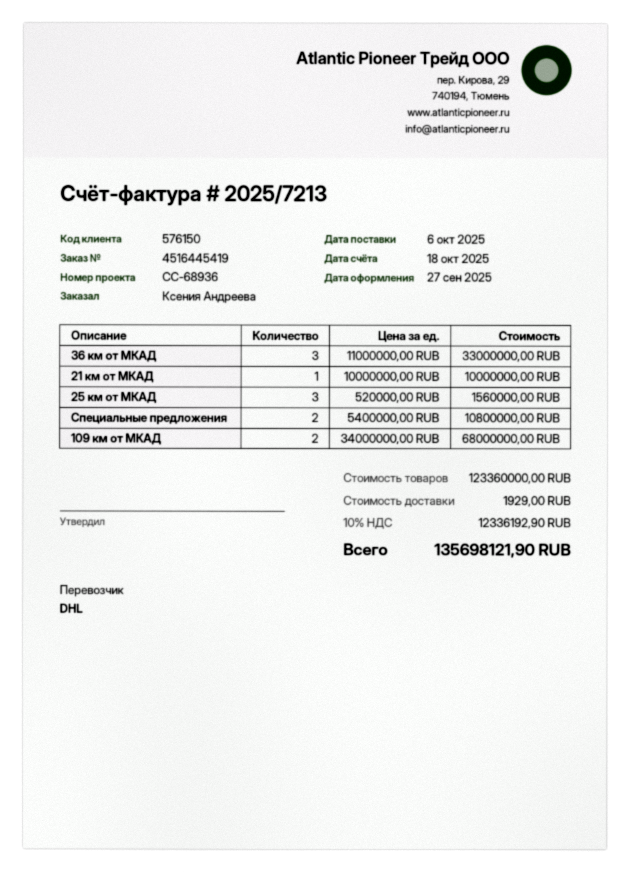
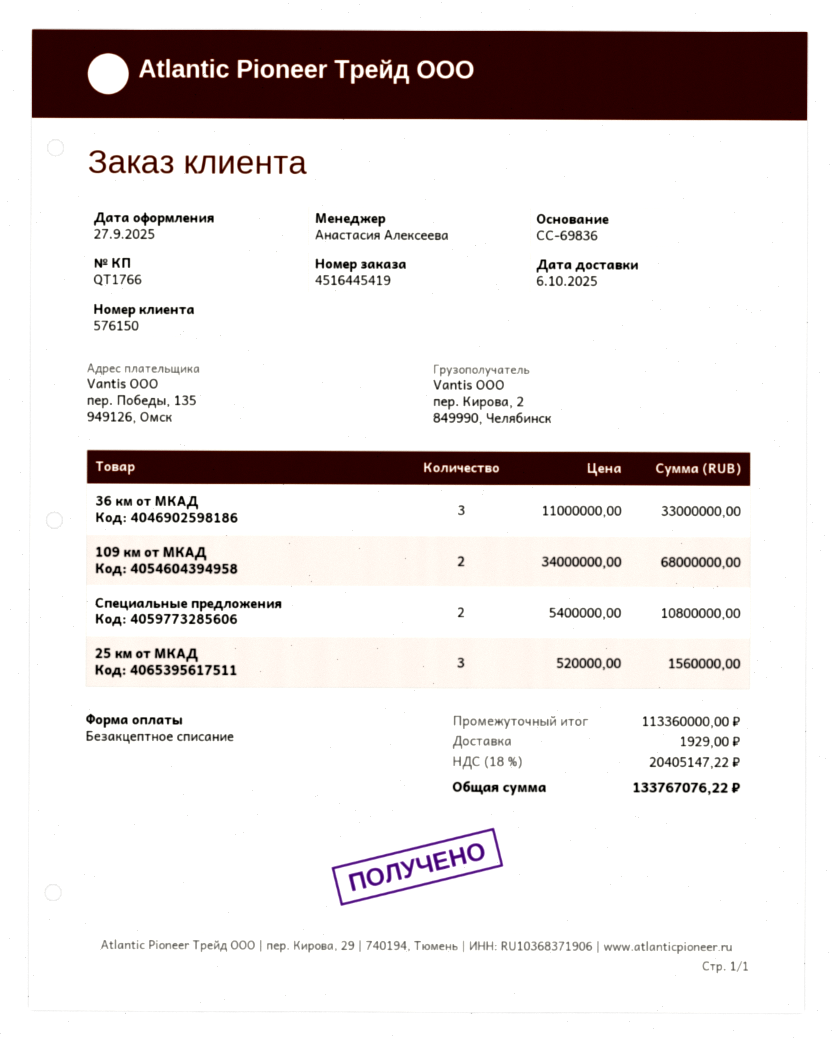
reference: CC-68936 -> CC-69836
21 км от МКАД: 1 x 10000000.00 = 10000000.00 -> none
subtotal: 123360000.00 -> 113360000.00
tax: 10% = 12336192.90 -> 18% = 20405147.22
total: 135698121.90 -> 133767076.22

